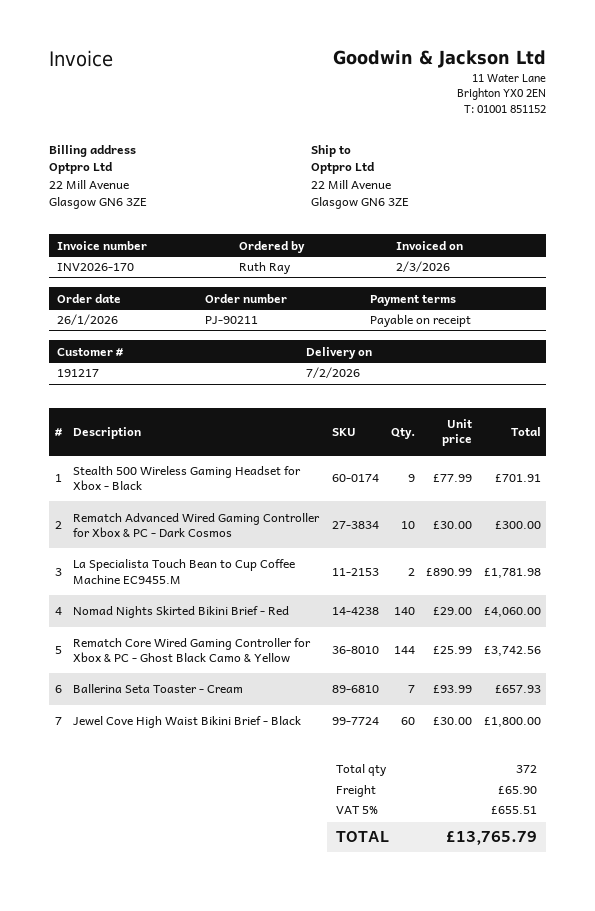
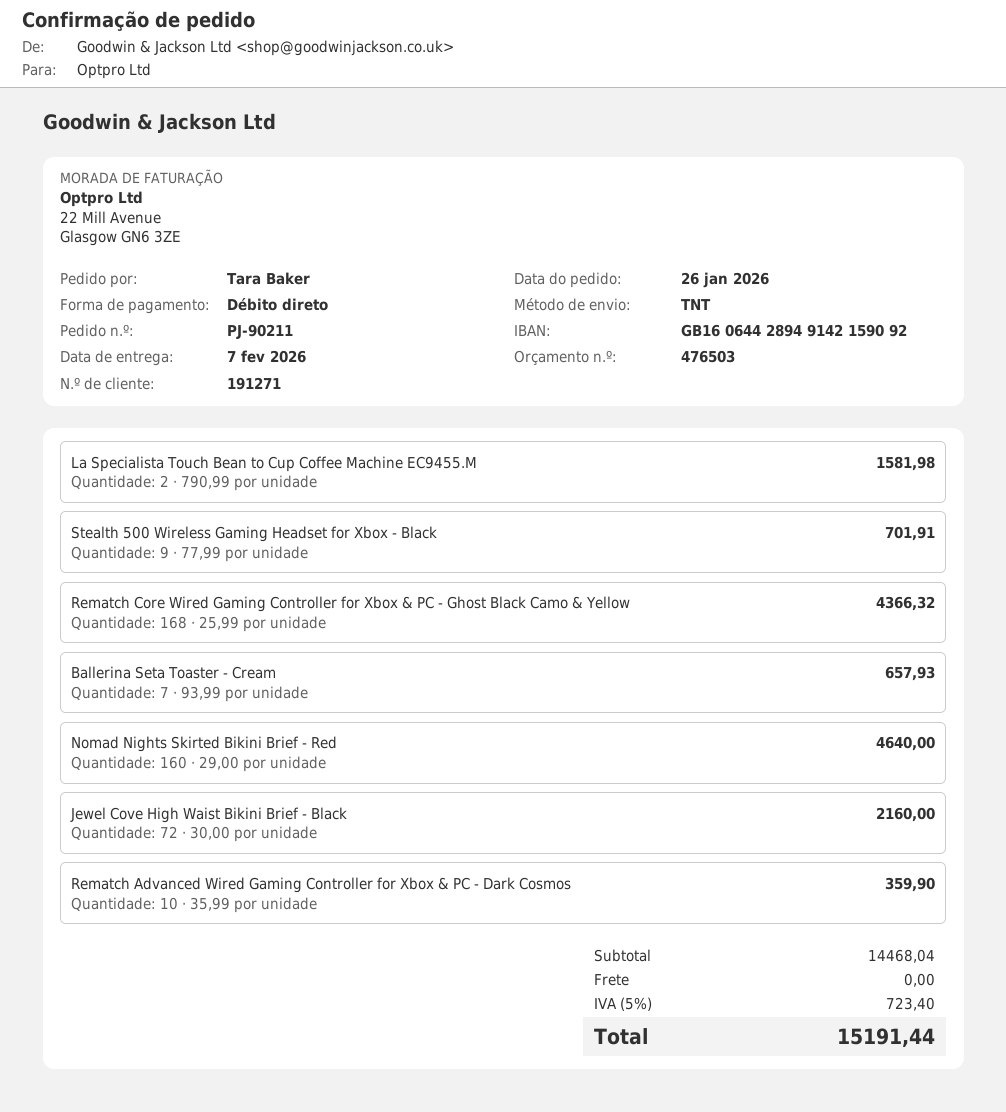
customer number: 191217 -> 191271
ordered by: Ruth Ray -> Tara Baker
Rematch Advanced Wired Gaming Controller for Xbox & PC - Dark Cosmos: 10 x 30.00 = 300.00 -> 10 x 35.99 = 359.90
La Specialista Touch Bean to Cup Coffee Machine EC9455.M: 2 x 890.99 = 1781.98 -> 2 x 790.99 = 1581.98
Nomad Nights Skirted Bikini Brief - Red: 140 x 29.00 = 4060.00 -> 160 x 29.00 = 4640.00
Rematch Core Wired Gaming Controller for Xbox & PC - Ghost Black Camo & Yellow: 144 x 25.99 = 3742.56 -> 168 x 25.99 = 4366.32
Jewel Cove High Waist Bikini Brief - Black: 60 x 30.00 = 1800.00 -> 72 x 30.00 = 2160.00
shipping: 65.90 -> 0.00
tax: 5% = 655.51 -> 5% = 723.40
total: 13765.79 -> 15191.44

